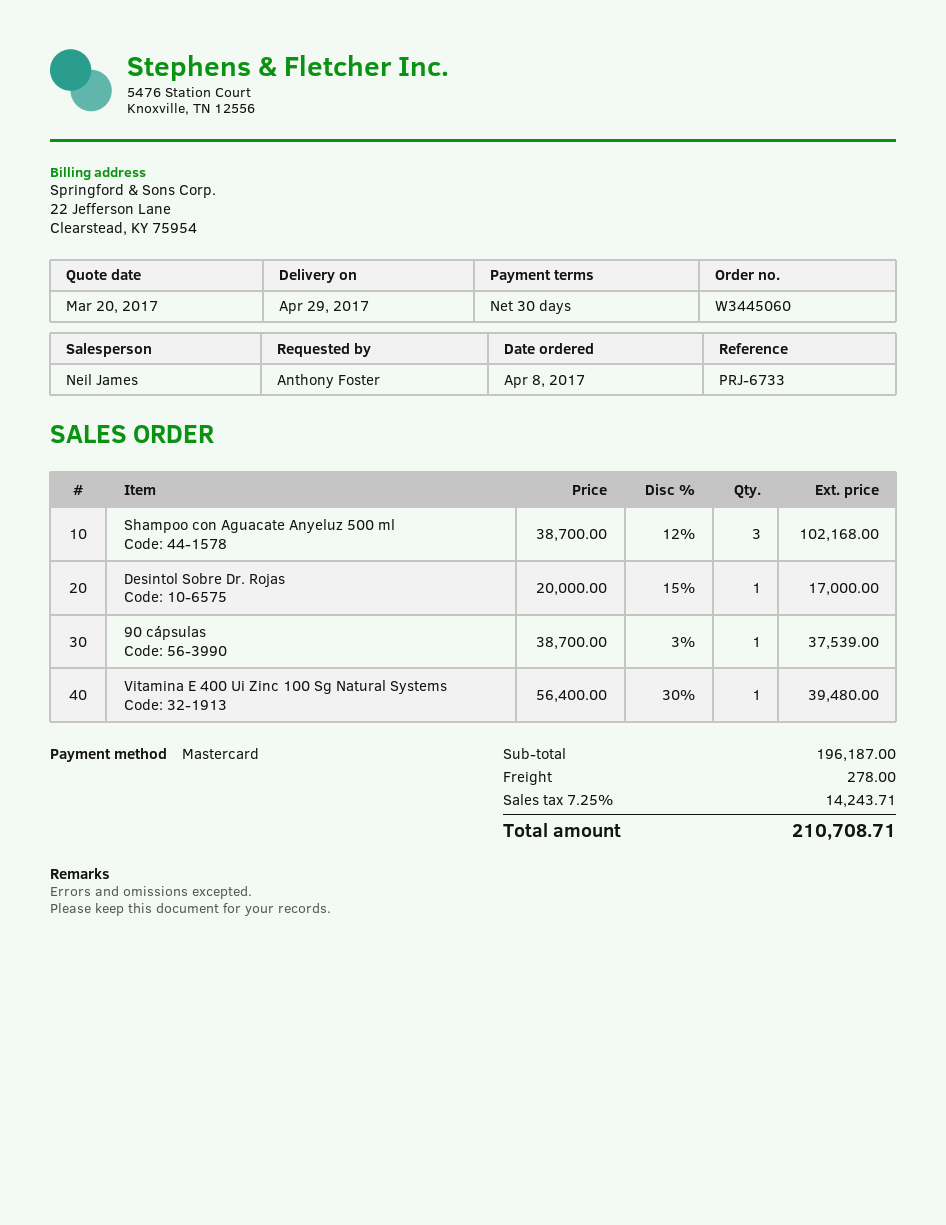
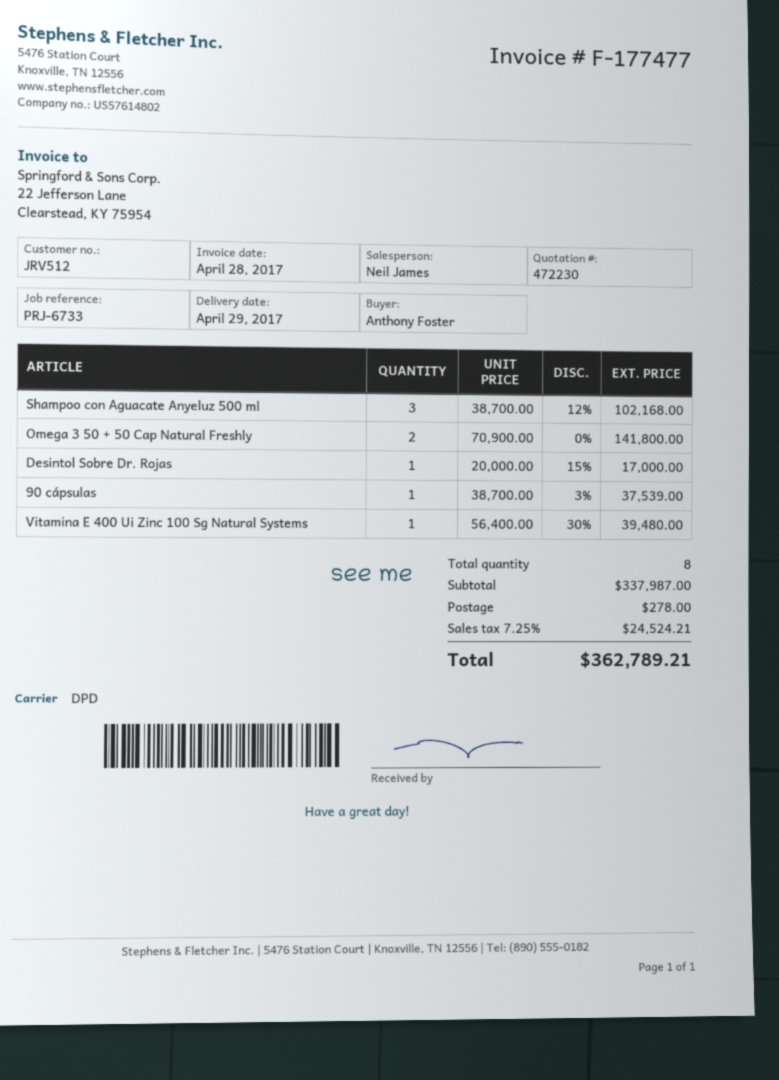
Omega 3 50 + 50 Cap Natural Freshly: none -> 2 x 70900.00 = 141800.00
subtotal: 196187.00 -> 337987.00
tax: 7.25% = 14243.71 -> 7.25% = 24524.21
total: 210708.71 -> 362789.21

